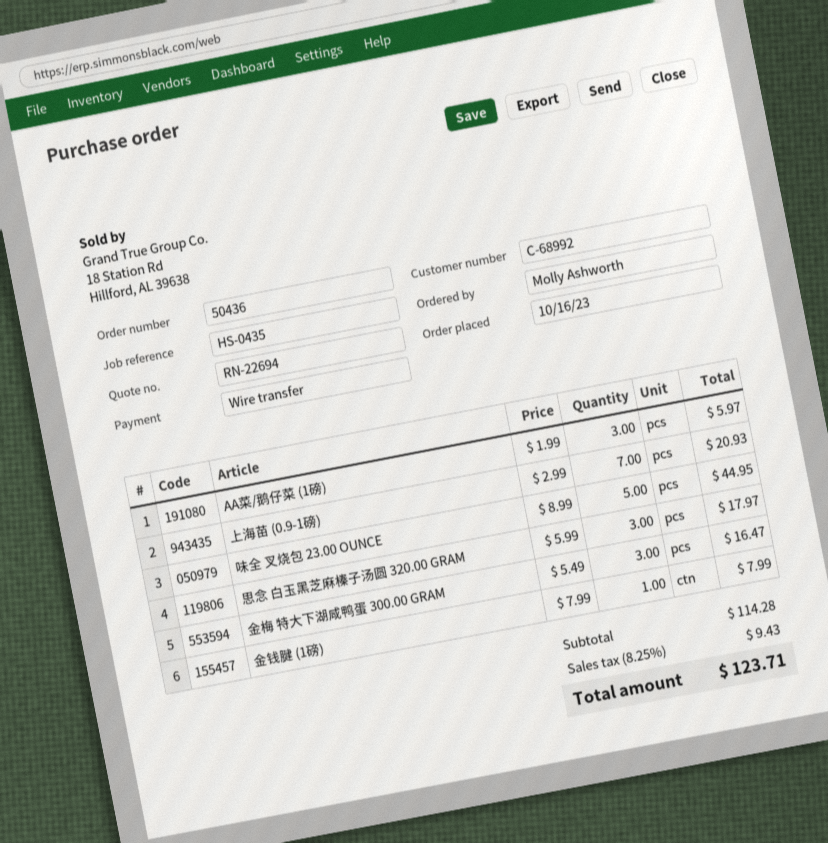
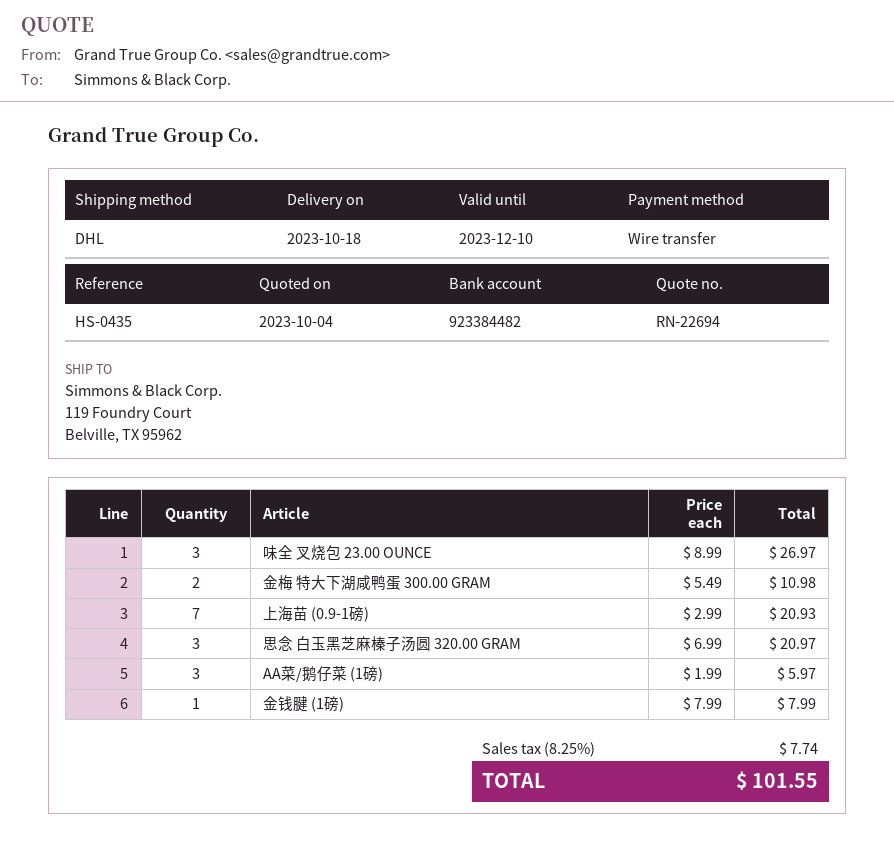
味全 叉烧包 23.00 OUNCE: 5 x 8.99 = 44.95 -> 3 x 8.99 = 26.97
思念 白玉黑芝麻榛子汤圆 320.00 GRAM: 3 x 5.99 = 17.97 -> 3 x 6.99 = 20.97
金梅 特大下湖咸鸭蛋 300.00 GRAM: 3 x 5.49 = 16.47 -> 2 x 5.49 = 10.98
tax: 8.25% = 9.43 -> 8.25% = 7.74
total: 123.71 -> 101.55

